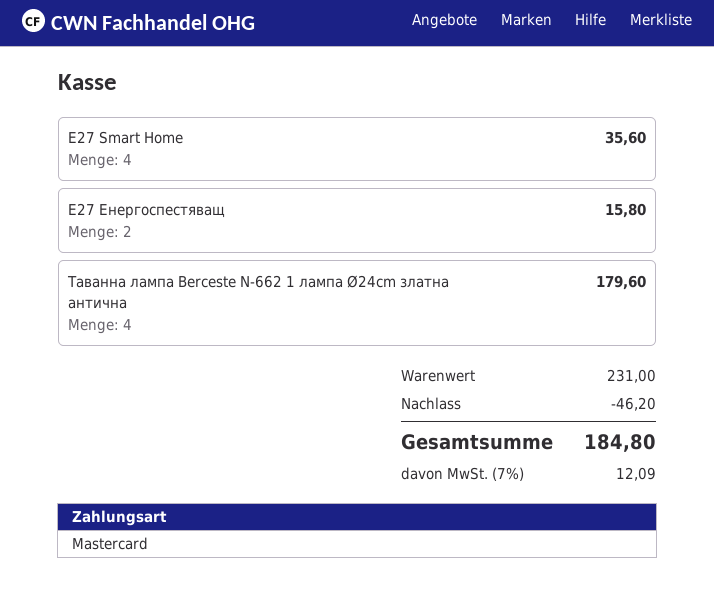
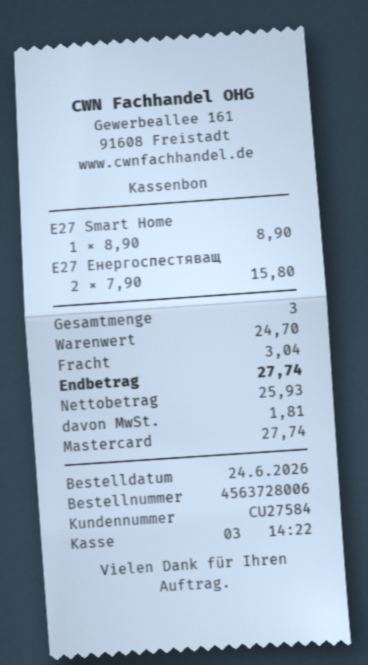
E27 Smart Home: 4 for 35.60 -> 1 for 8.90
Таванна лампа Berceste N-662 1 лампа Ø24cm златна антична: 4 for 179.60 -> none
subtotal: 231.00 -> 24.70
discount: 46.20 -> none
shipping: none -> 3.04
tax: 12.09 -> 1.81
total: 184.80 -> 27.74

